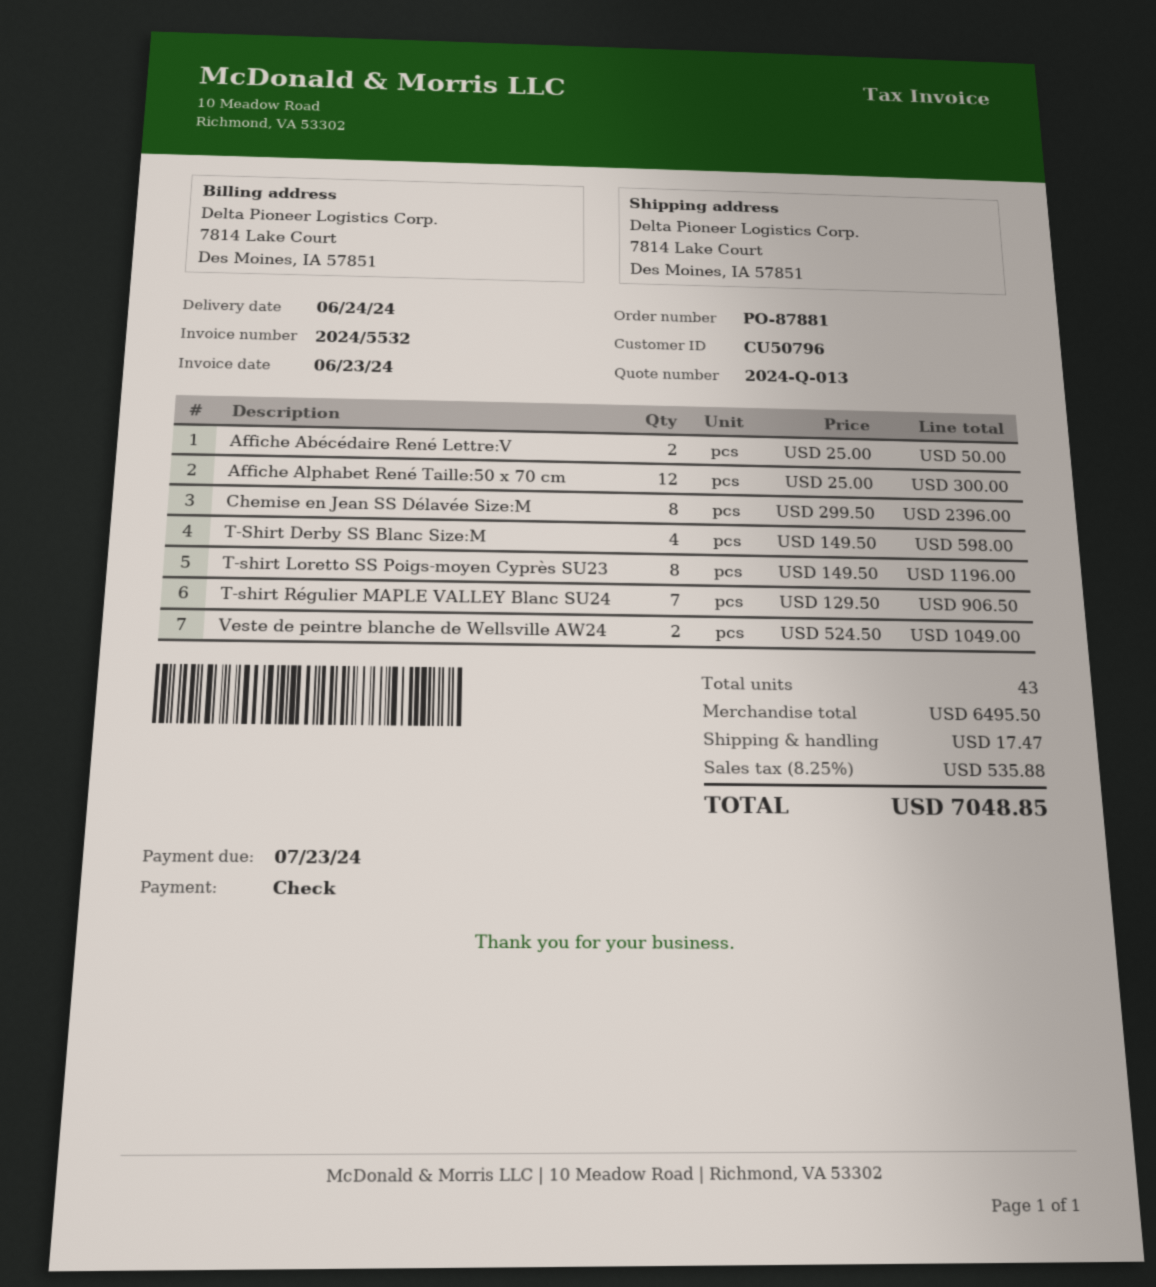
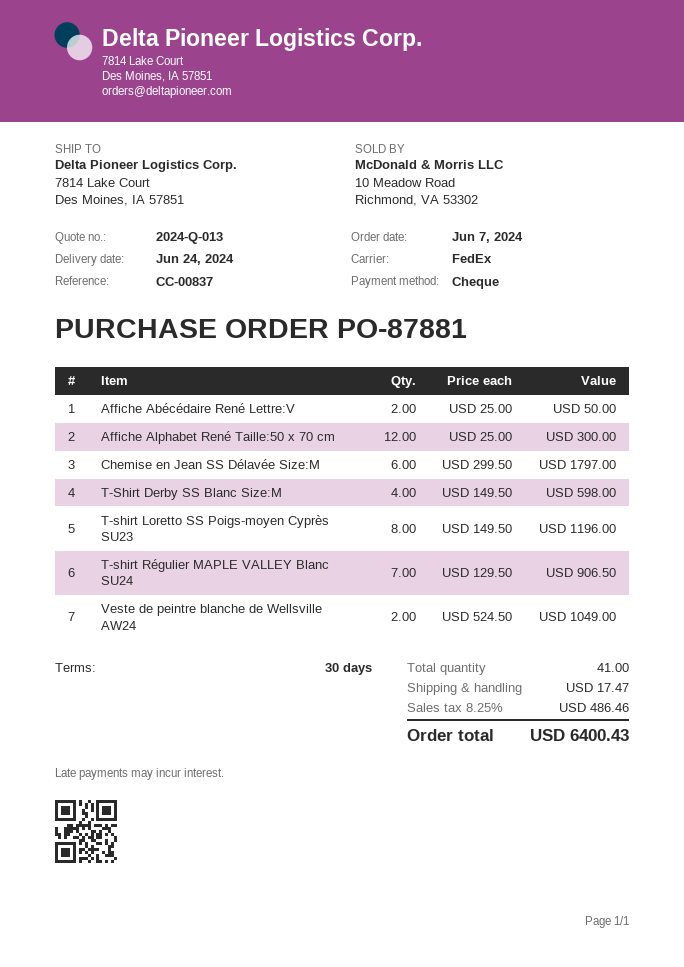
Chemise en Jean SS Délavée Size:M: 8 x 299.50 = 2396.00 -> 6 x 299.50 = 1797.00
total quantity: 43 -> 41
tax: 8.25% = 535.88 -> 8.25% = 486.46
total: 7048.85 -> 6400.43

